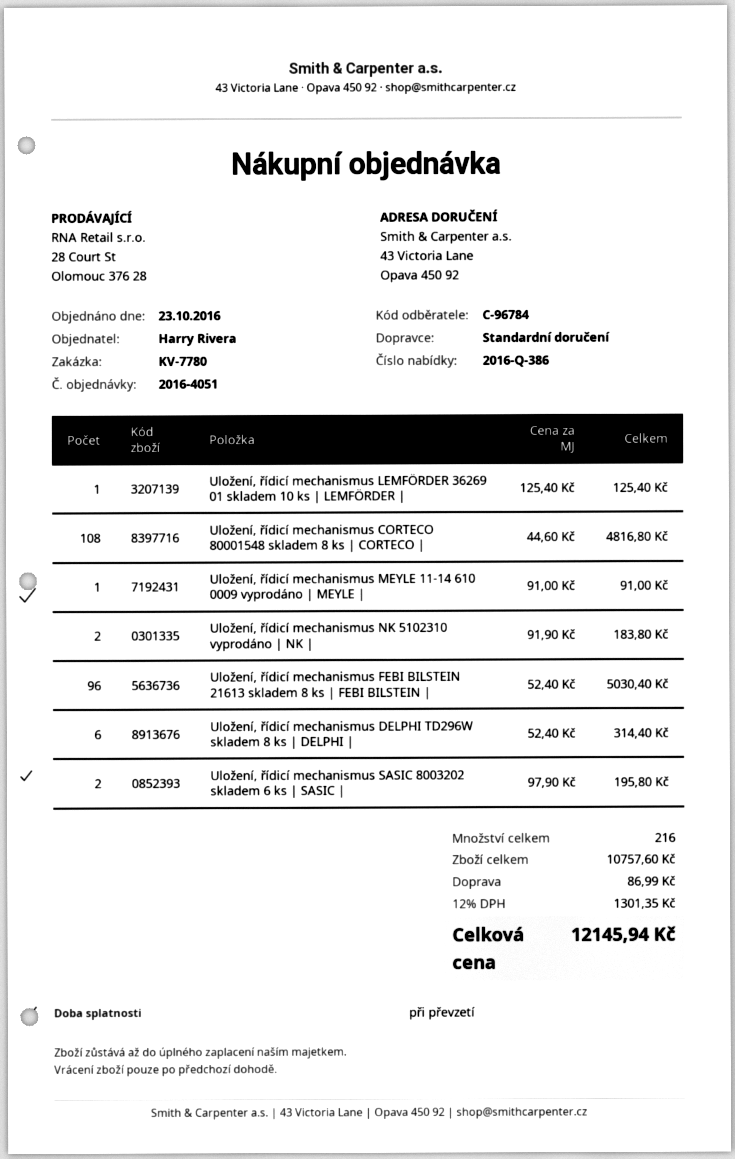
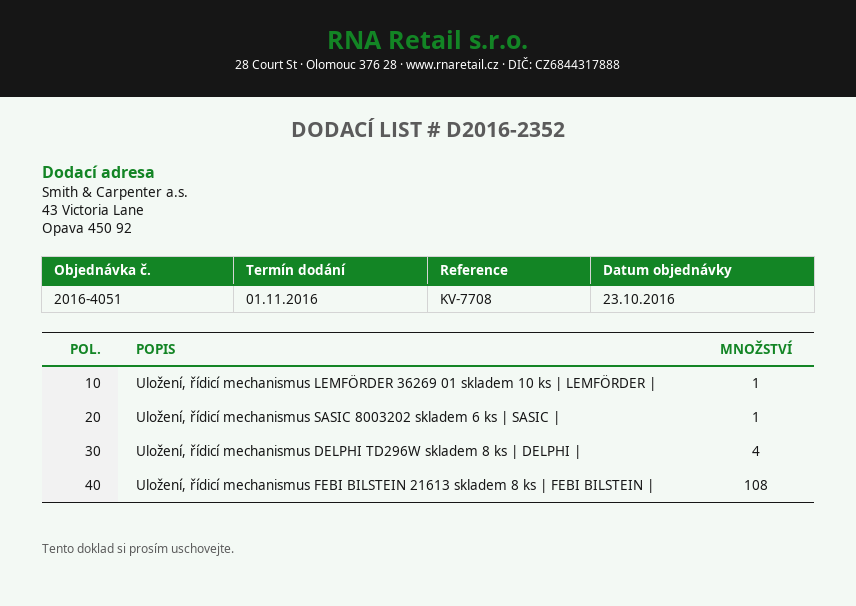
reference: KV-7780 -> KV-7708
Uložení, řídicí mechanismus CORTECO 80001548 skladem 8 ks | CORTECO |: 108 -> none
Uložení, řídicí mechanismus MEYLE 11-14 610 0009 vyprodáno | MEYLE |: 1 -> none
Uložení, řídicí mechanismus NK 5102310 vyprodáno | NK |: 2 -> none
Uložení, řídicí mechanismus FEBI BILSTEIN 21613 skladem 8 ks | FEBI BILSTEIN |: 96 -> 108
Uložení, řídicí mechanismus DELPHI TD296W skladem 8 ks | DELPHI |: 6 -> 4
Uložení, řídicí mechanismus SASIC 8003202 skladem 6 ks | SASIC |: 2 -> 1

